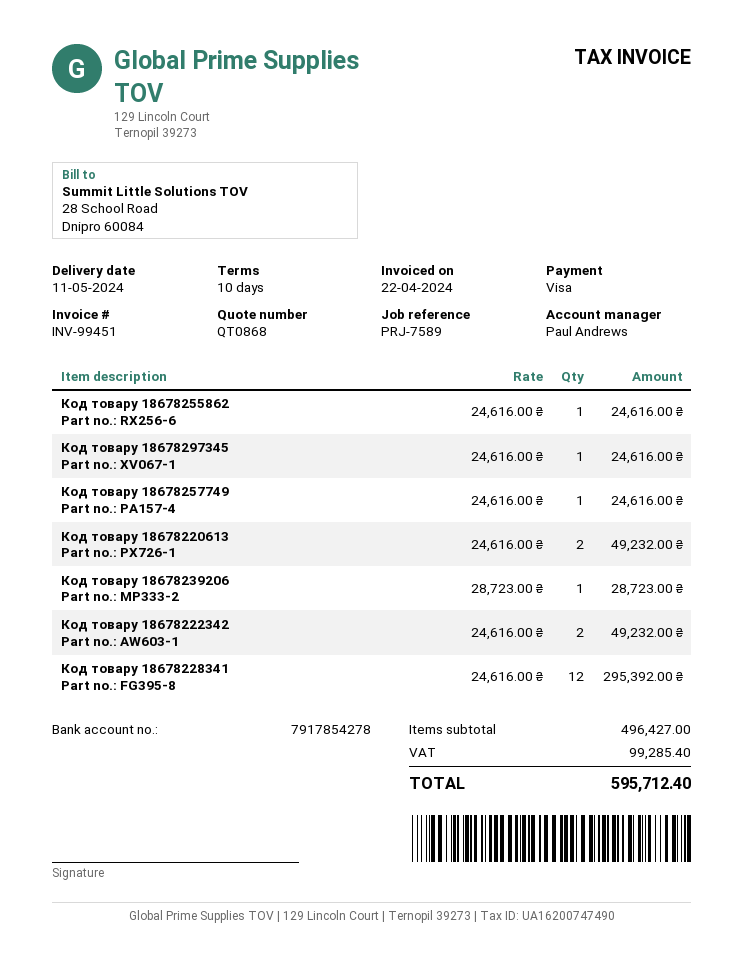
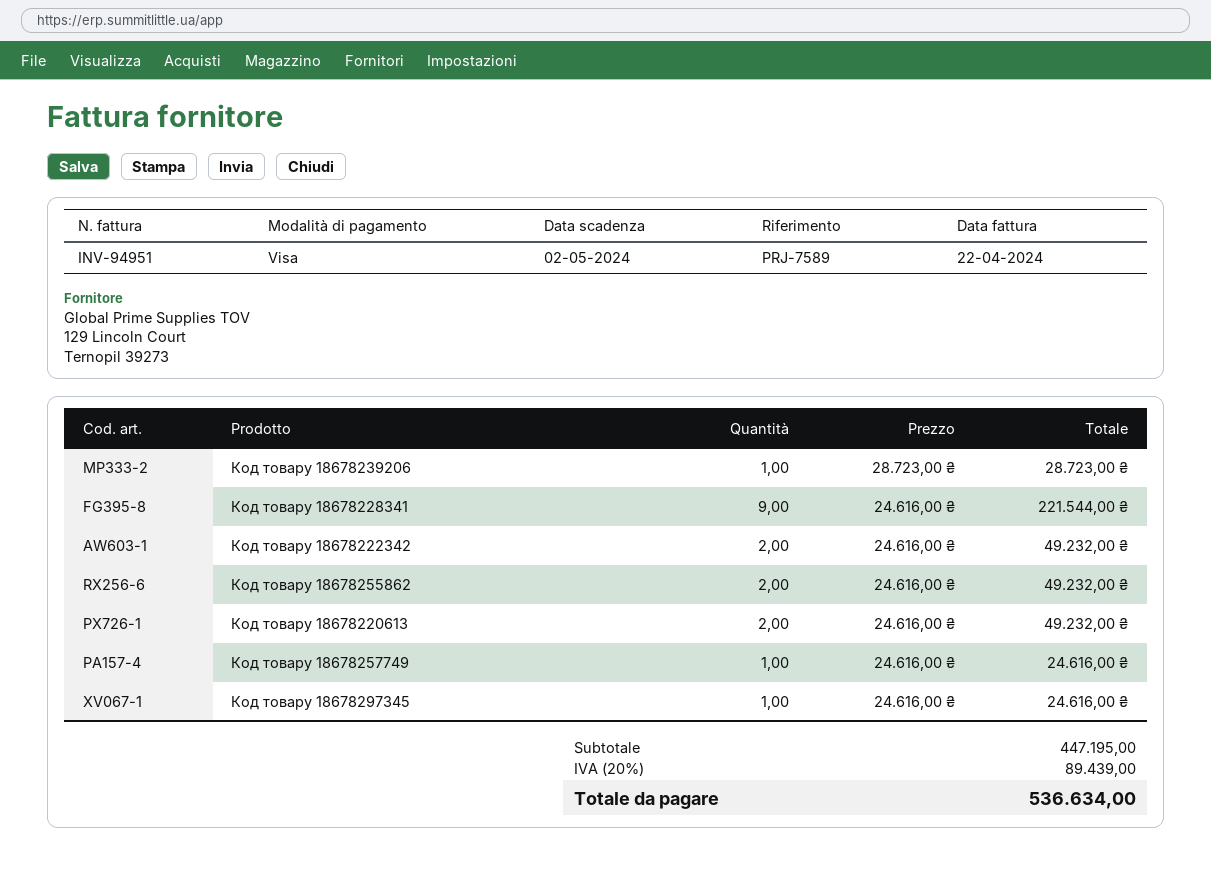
invoice number: INV-99451 -> INV-94951
Код товару 18678255862: 1 x 24616.00 = 24616.00 -> 2 x 24616.00 = 49232.00
Код товару 18678228341: 12 x 24616.00 = 295392.00 -> 9 x 24616.00 = 221544.00
subtotal: 496427.00 -> 447195.00
tax: 99285.40 -> 89439.00
total: 595712.40 -> 536634.00

